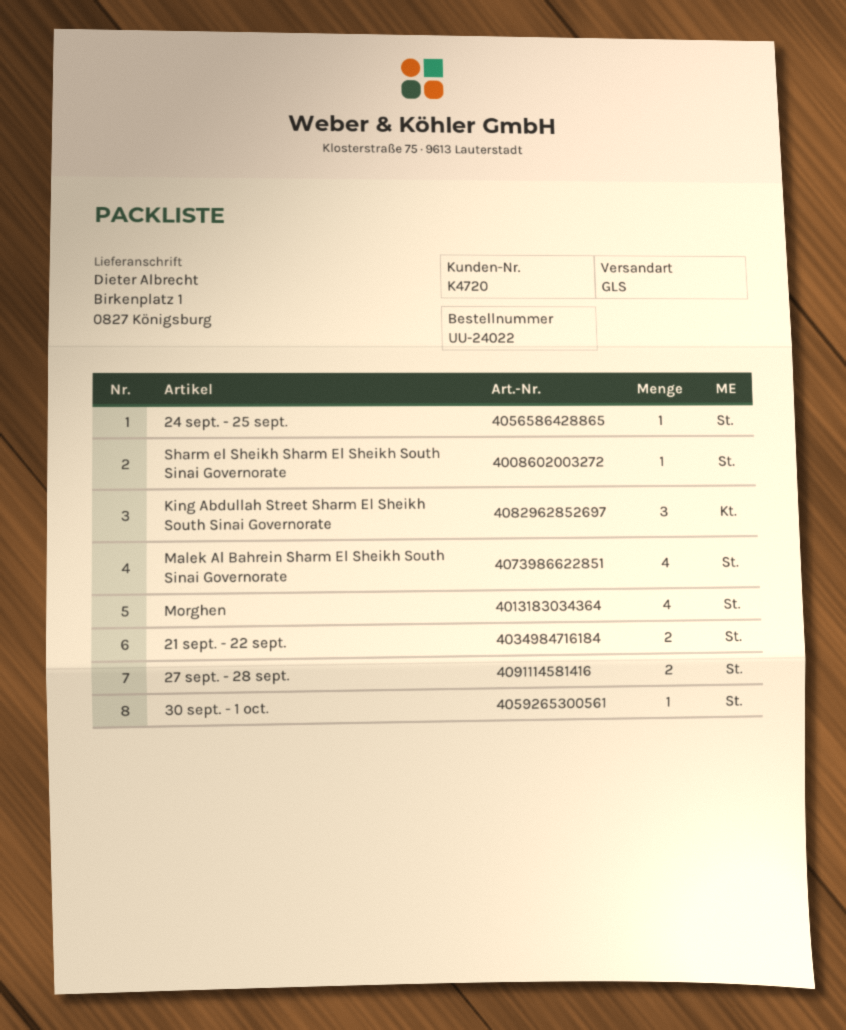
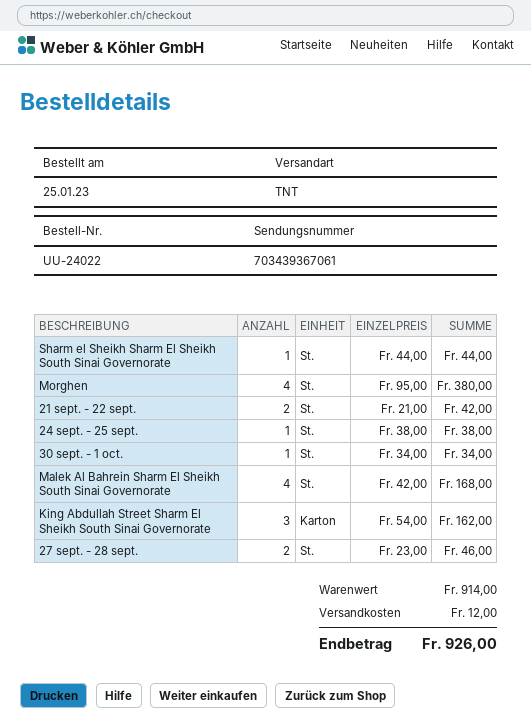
shipping method: GLS -> TNT

